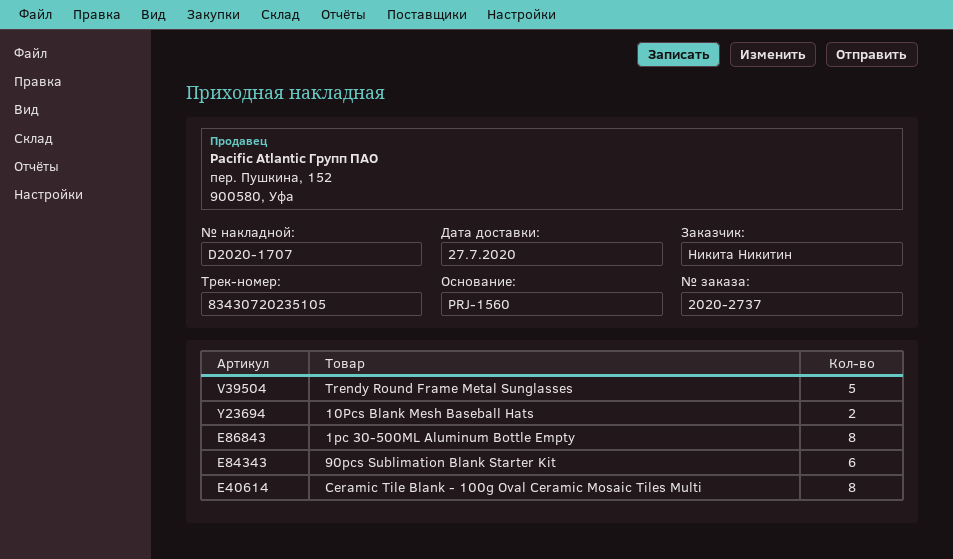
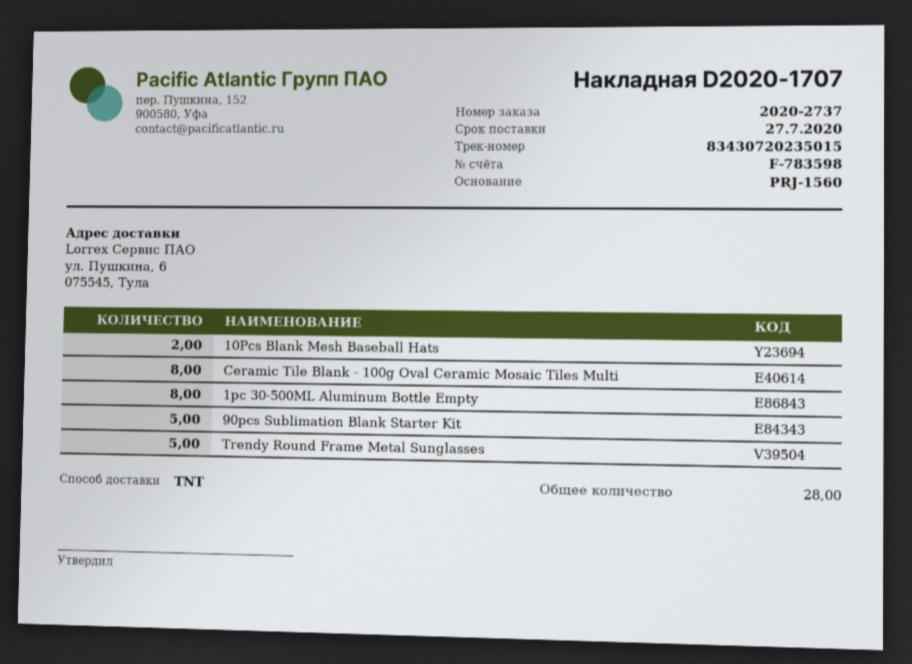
tracking number: 83430720235105 -> 83430720235015
90pcs Sublimation Blank Starter Kit: 6 -> 5

